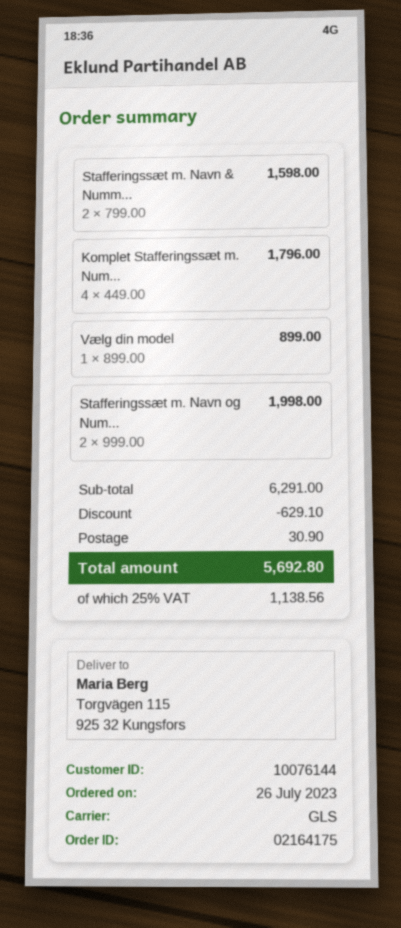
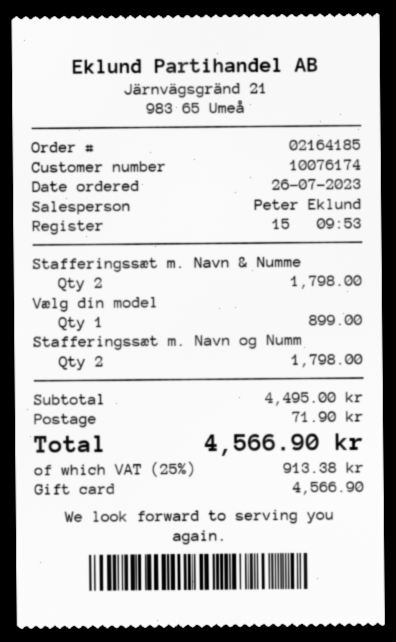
order number: 02164175 -> 02164185
customer number: 10076144 -> 10076174
Stafferingssæt m. Navn & Numm...: 2 for 1598.00 -> 2 for 1798.00
Komplet Stafferingssæt m. Num...: 4 for 1796.00 -> none
Stafferingssæt m. Navn og Num...: 2 for 1998.00 -> 2 for 1798.00
subtotal: 6291.00 -> 4495.00
discount: 629.10 -> none
shipping: 30.90 -> 71.90
tax: 25% = 1138.56 -> 25% = 913.38
total: 5692.80 -> 4566.90

